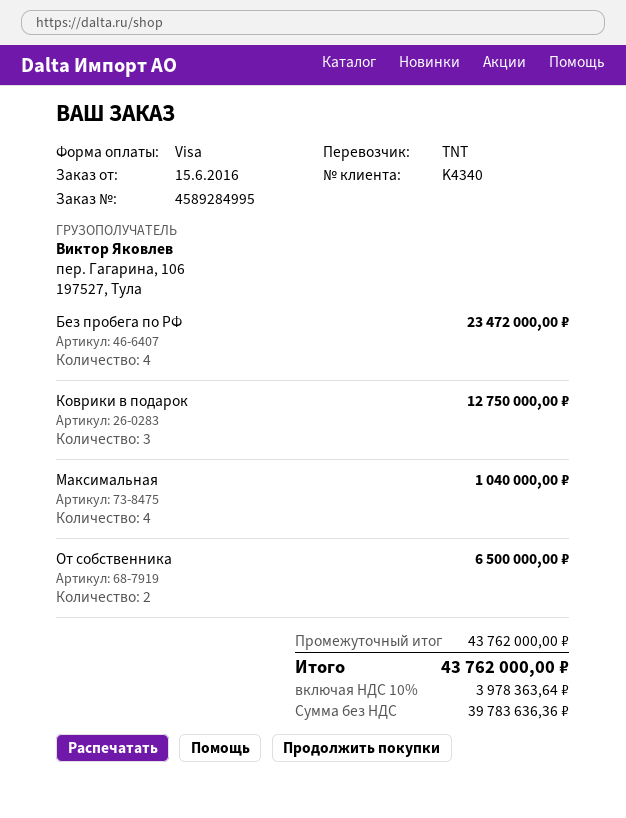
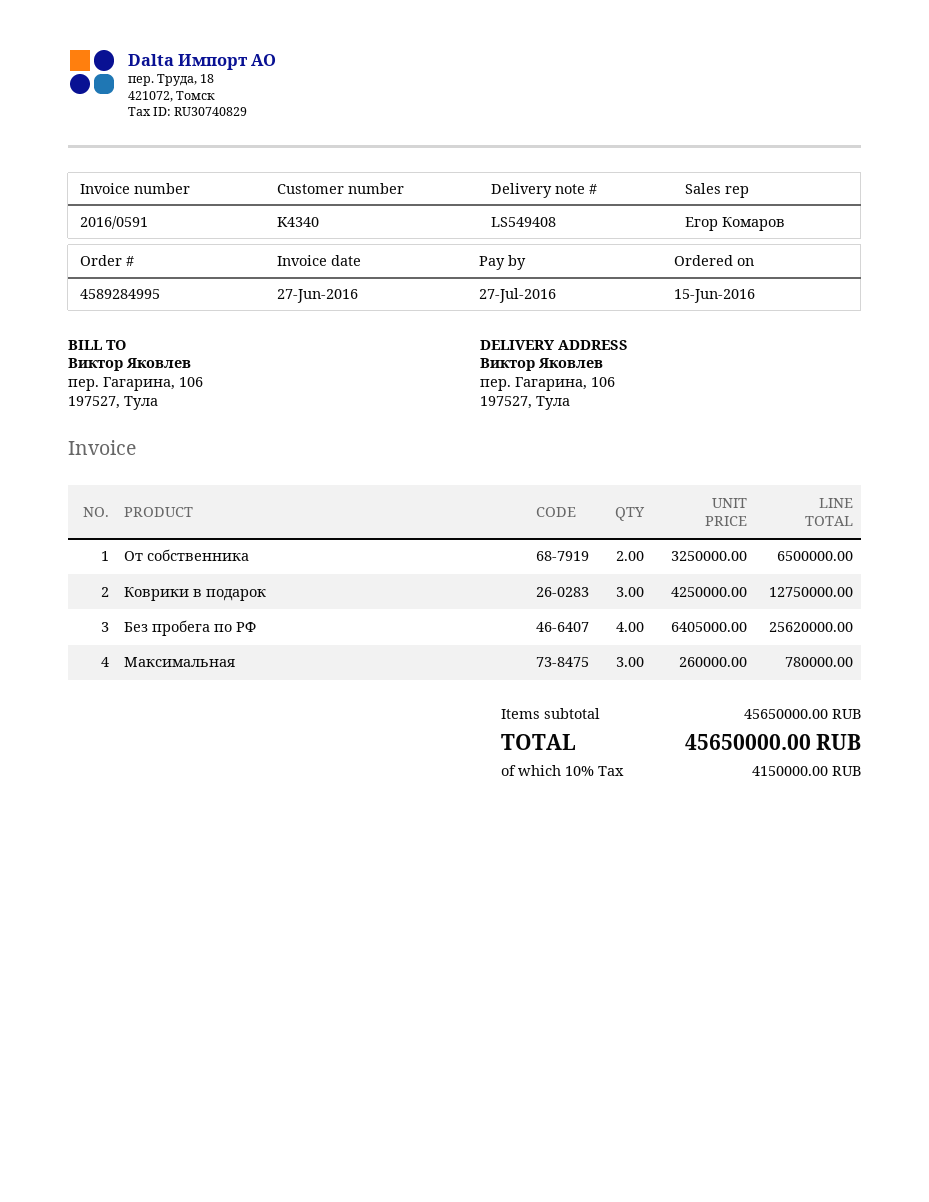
Без пробега по РФ: 4 for 23472000.00 -> 4 for 25620000.00
Максимальная: 4 for 1040000.00 -> 3 for 780000.00
subtotal: 43762000.00 -> 45650000.00
tax: 10% = 3978363.64 -> 10% = 4150000.00
total: 43762000.00 -> 45650000.00

